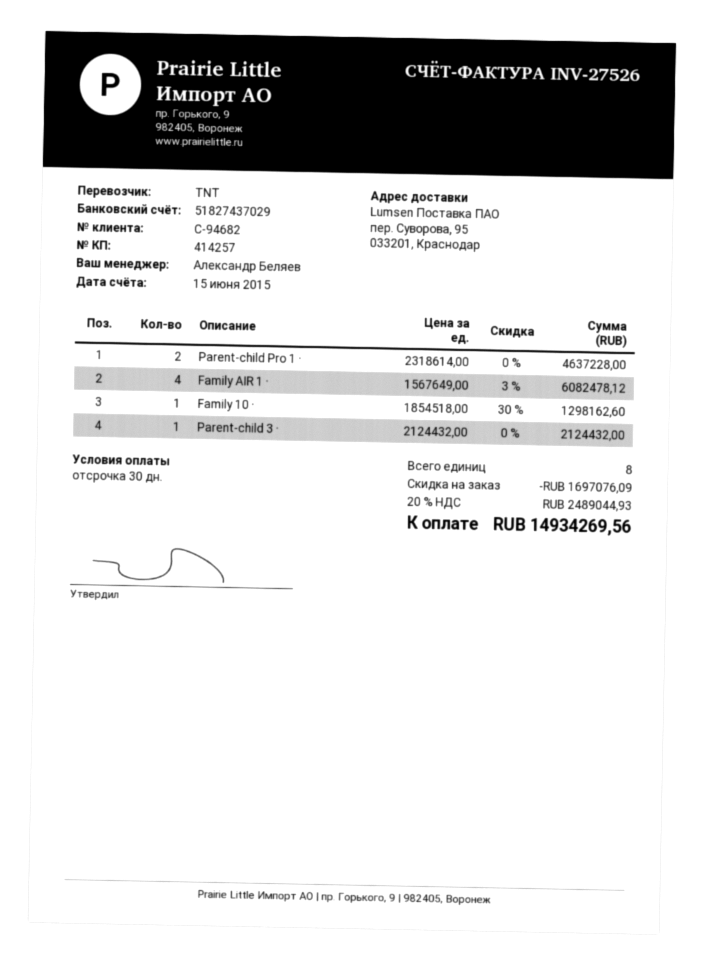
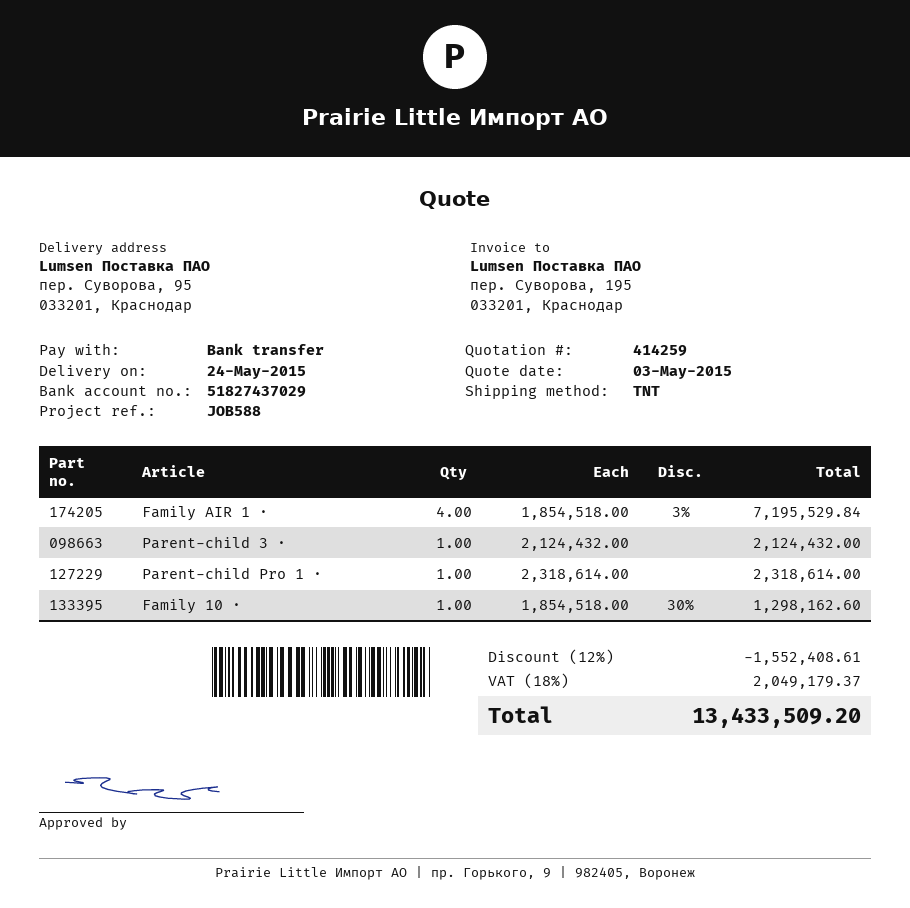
quote number: 414257 -> 414259
Parent-child Pro 1 ·: 2 x 2318614.00 = 4637228.00 -> 1 x 2318614.00 = 2318614.00
Family AIR 1 ·: 4 x 1567649.00 - 3% = 6082478.12 -> 4 x 1854518.00 - 3% = 7195529.84
discount: 1697076.09 -> 1552408.61
tax: 20% = 2489044.93 -> 18% = 2049179.37
total: 14934269.56 -> 13433509.20

